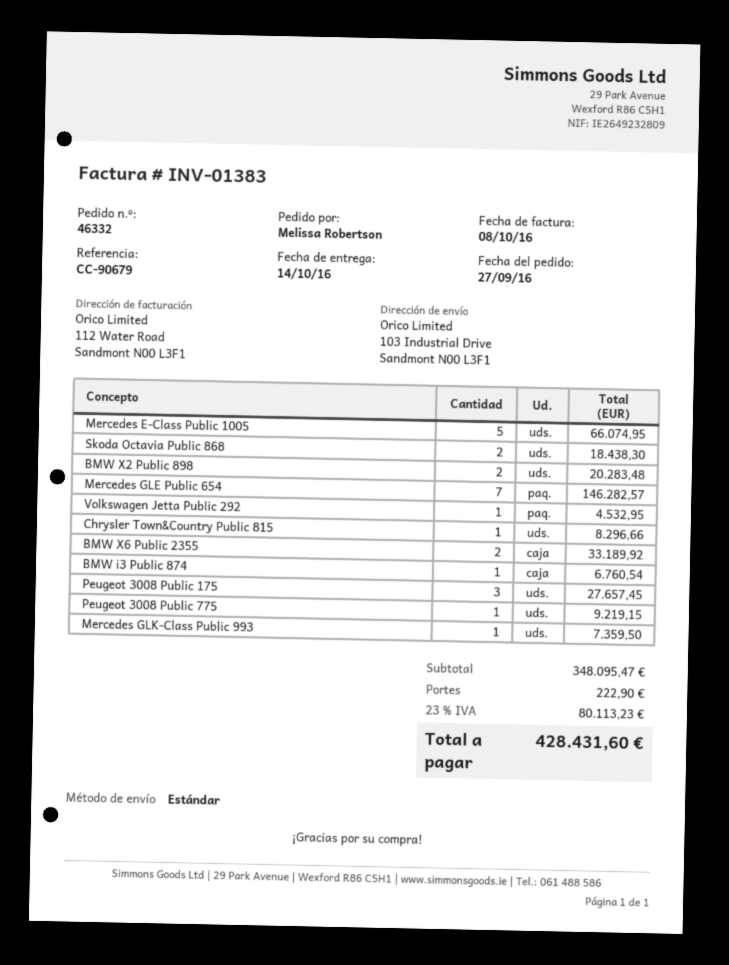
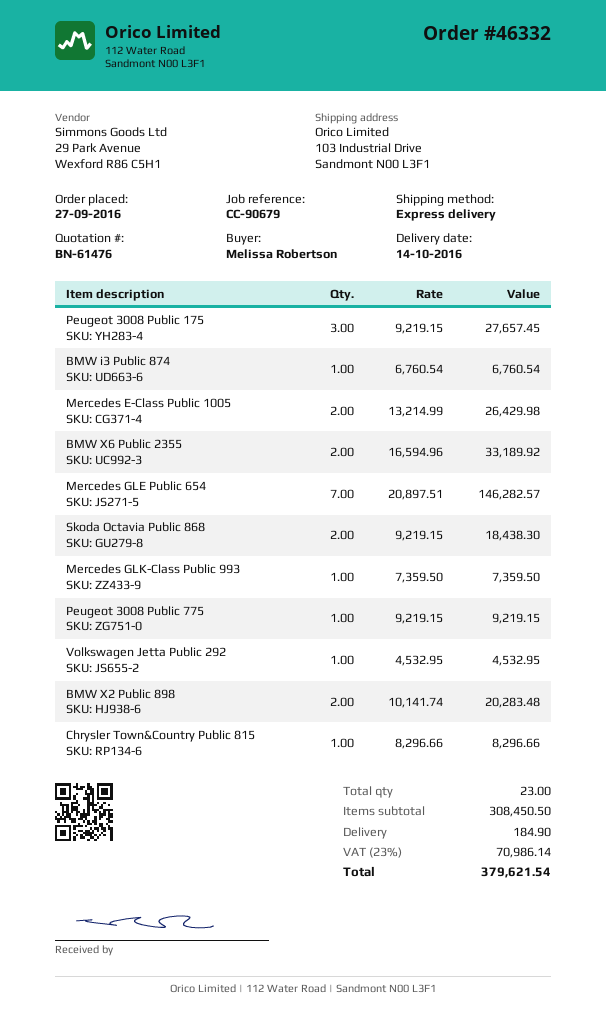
shipping method: standard -> express
Mercedes E-Class Public 1005: 5 for 66074.95 -> 2 for 26429.98
subtotal: 348095.47 -> 308450.50
shipping: 222.90 -> 184.90
tax: 23% = 80113.23 -> 23% = 70986.14
total: 428431.60 -> 379621.54

